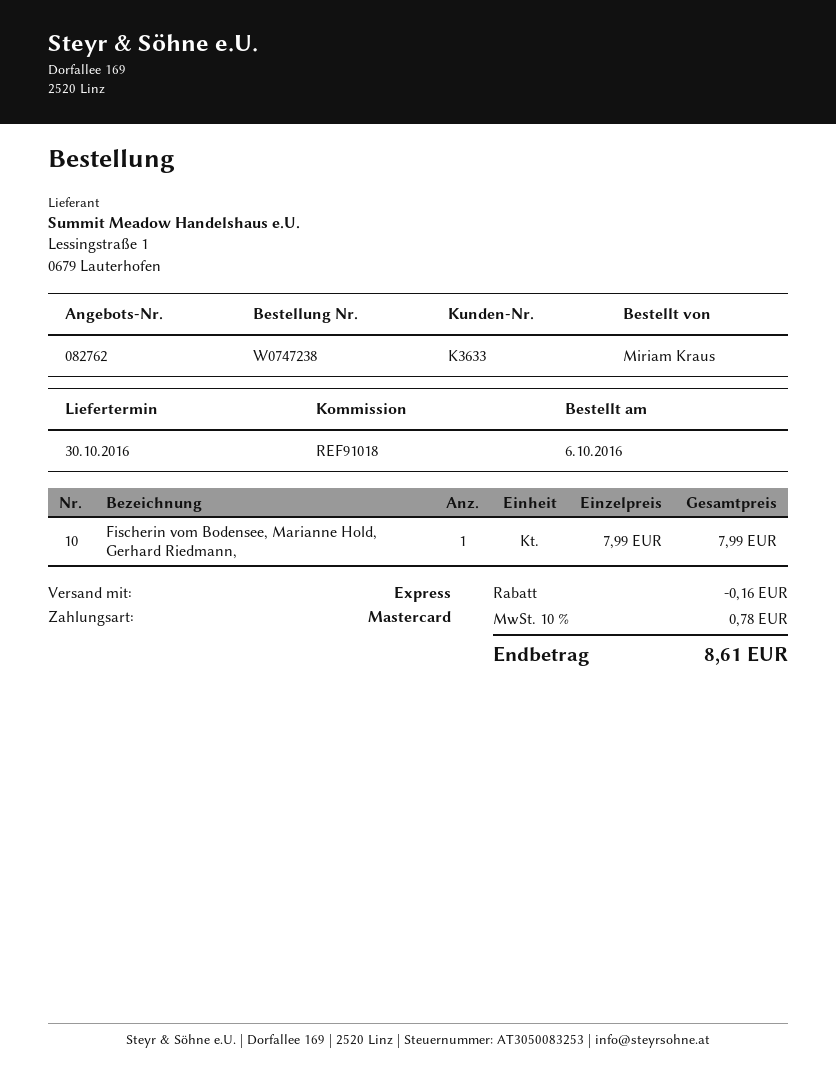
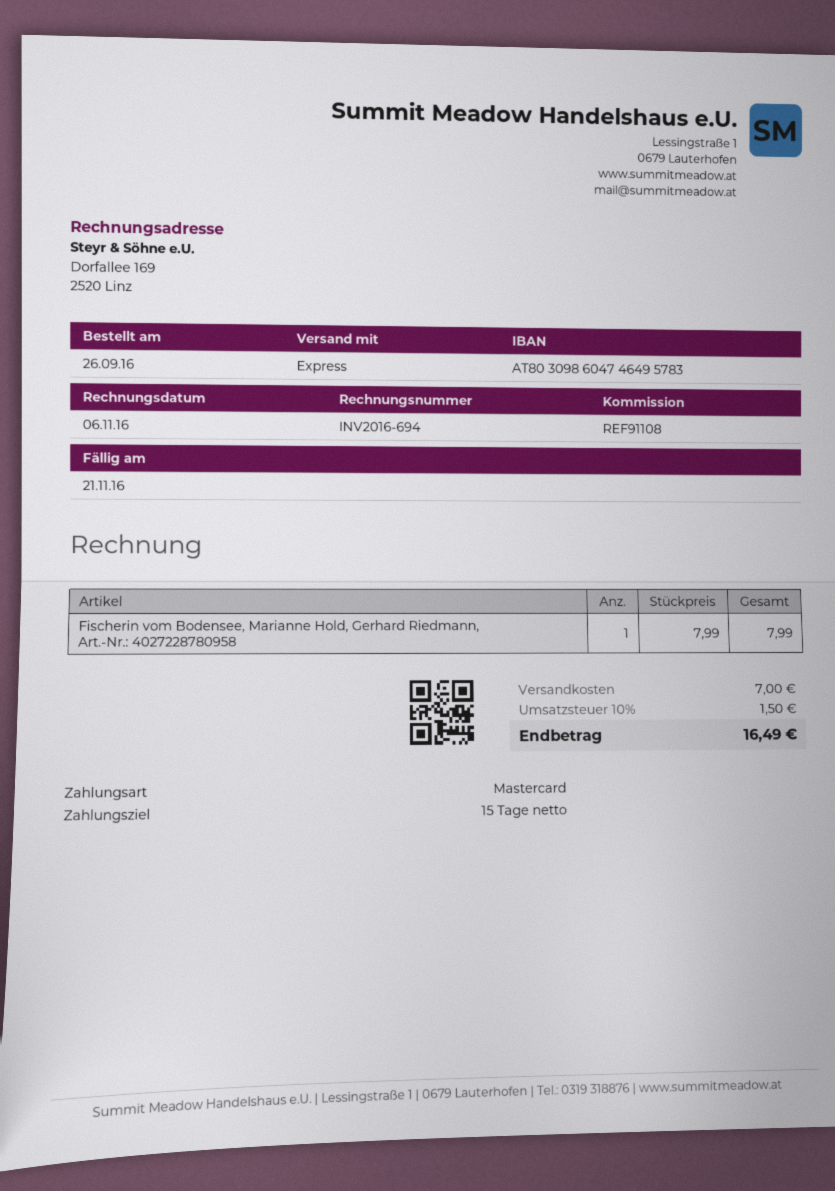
order date: 2016-10-06 -> 2016-09-26
reference: REF91018 -> REF91108
discount: 0.16 -> none
shipping: none -> 7.00
tax: 10% = 0.78 -> 10% = 1.50
total: 8.61 -> 16.49

